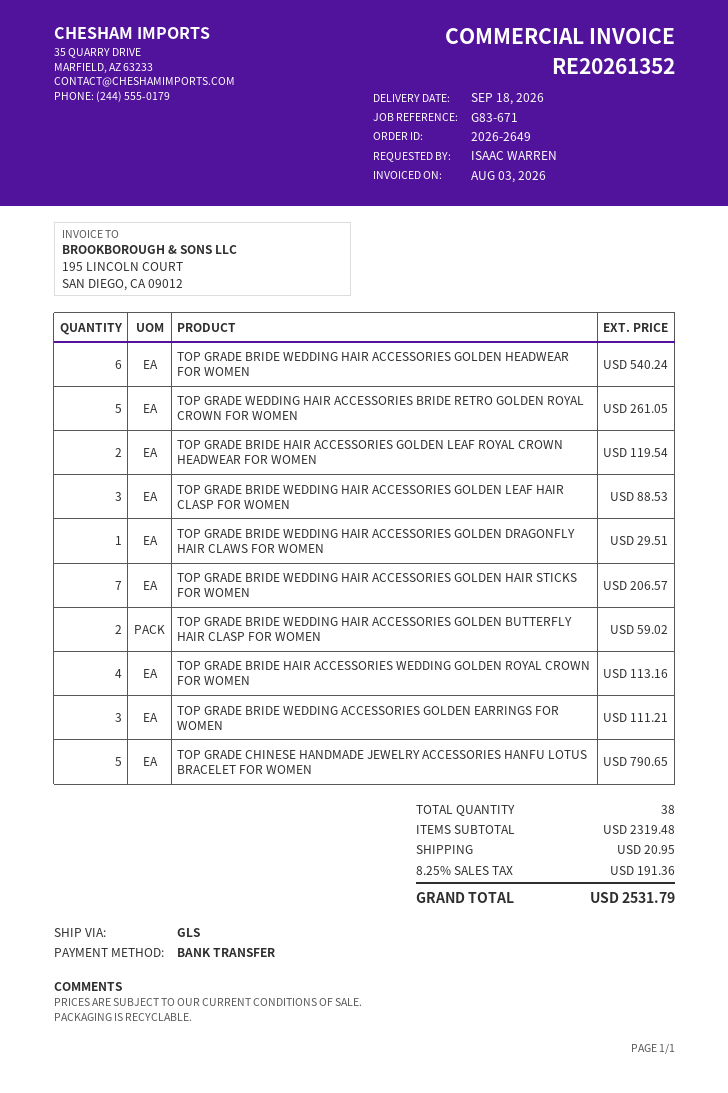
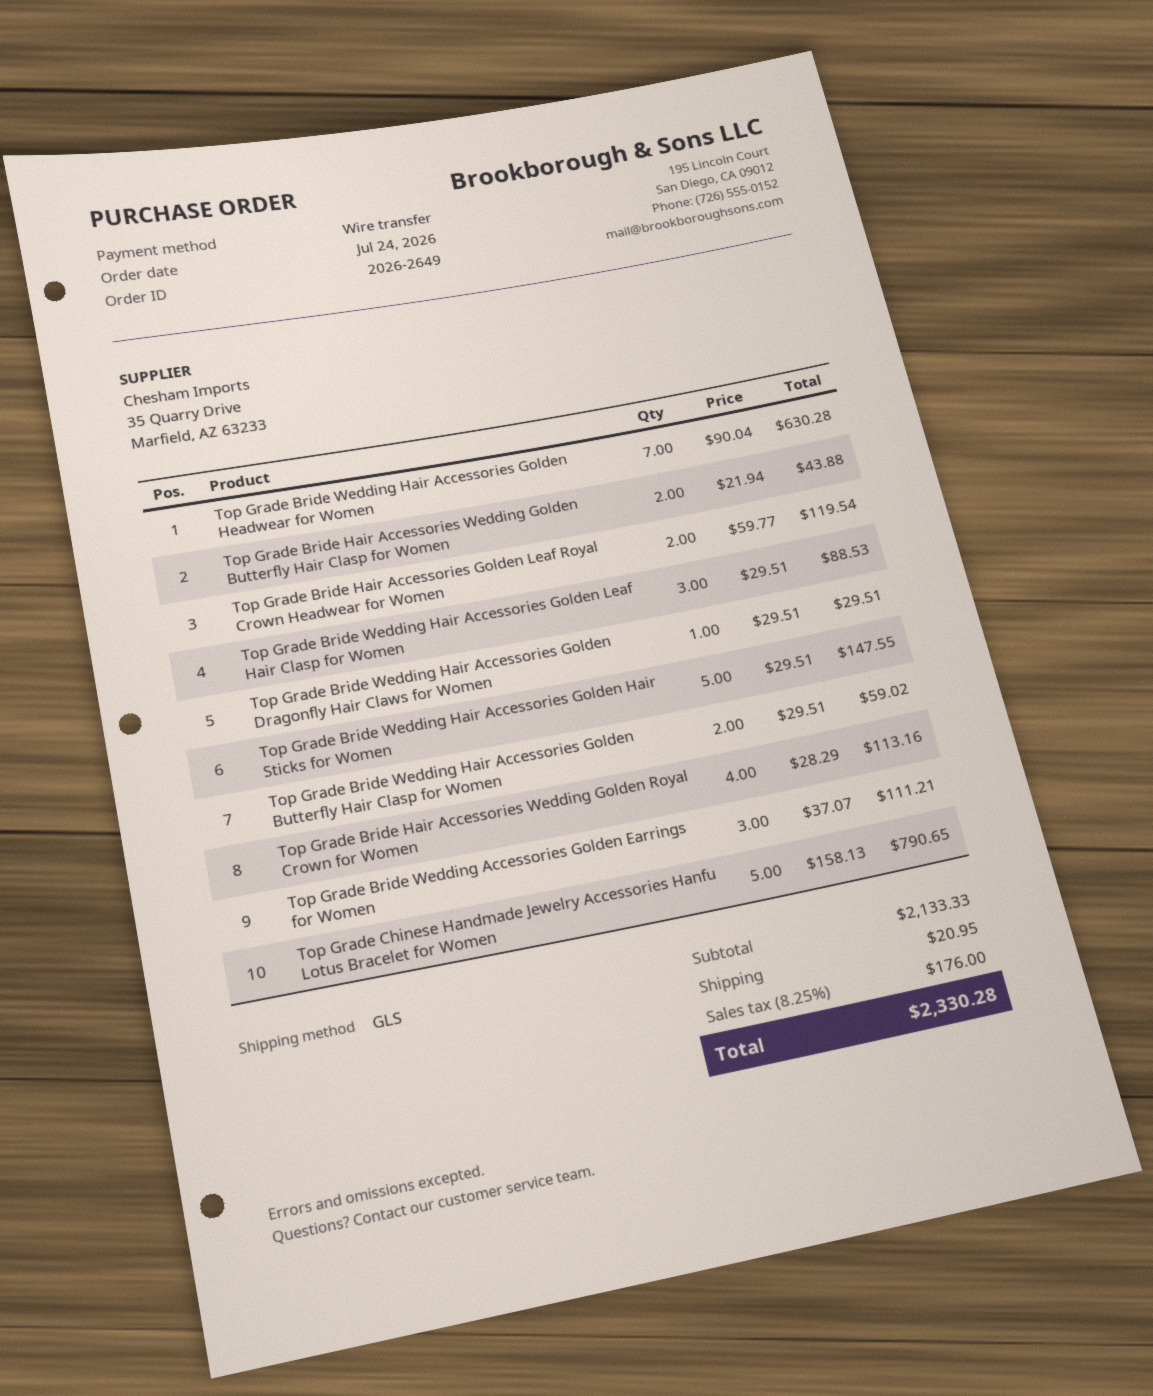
TOP GRADE BRIDE WEDDING HAIR ACCESSORIES GOLDEN HEADWEAR FOR WOMEN: 6 for 540.24 -> 7 for 630.28
TOP GRADE WEDDING HAIR ACCESSORIES BRIDE RETRO GOLDEN ROYAL CROWN FOR WOMEN: 5 for 261.05 -> none
TOP GRADE BRIDE WEDDING HAIR ACCESSORIES GOLDEN HAIR STICKS FOR WOMEN: 7 for 206.57 -> 5 for 147.55
Top Grade Bride Hair Accessories Wedding Golden Butterfly Hair Clasp for Women: none -> 2 for 43.88
subtotal: 2319.48 -> 2133.33
tax: 8.25% = 191.36 -> 8.25% = 176.00
total: 2531.79 -> 2330.28

